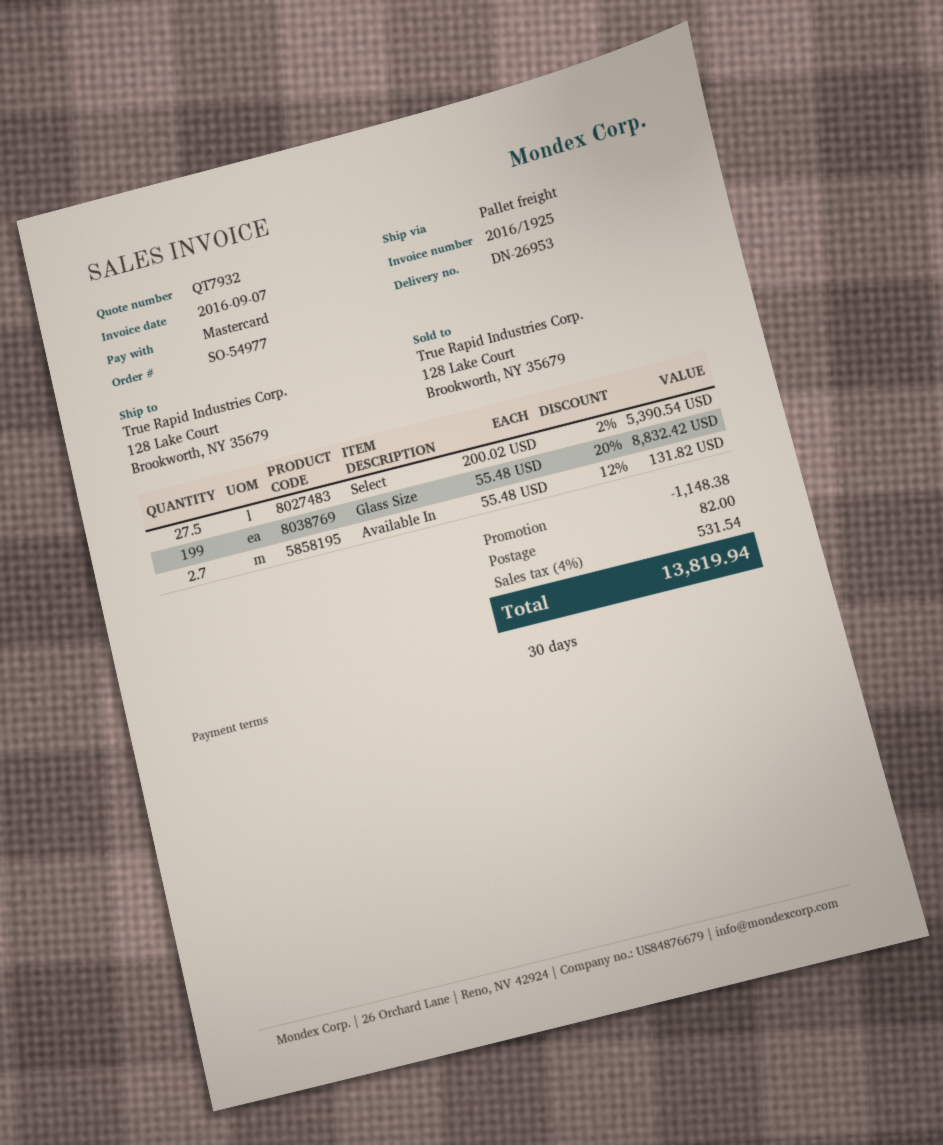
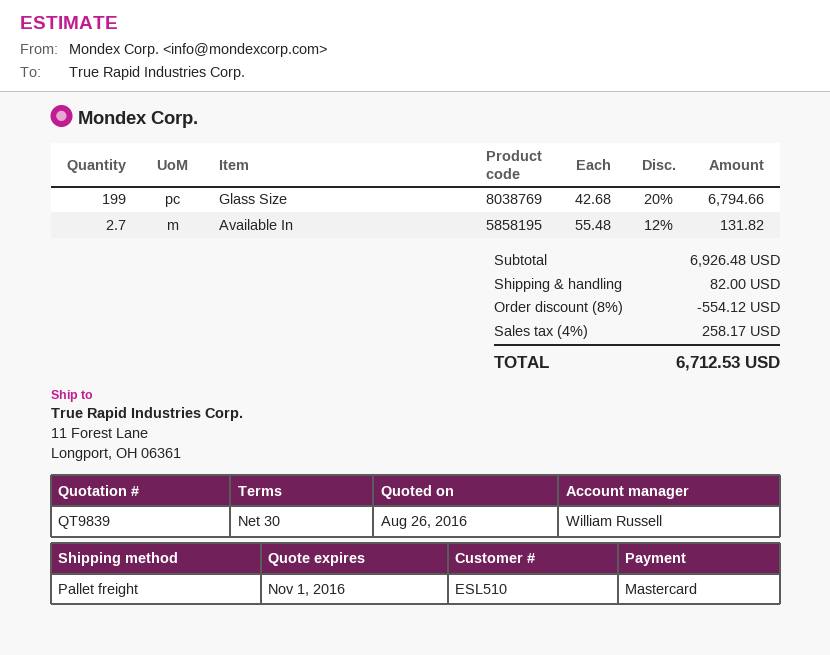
quote number: QT7932 -> QT9839
ship to: 128 Lake Court, Brookworth, NY 35679 -> 11 Forest Lane, Longport, OH 06361
Select: 27.5 x 200.02 - 2% = 5390.54 -> none
Glass Size: 199 x 55.48 - 20% = 8832.42 -> 199 x 42.68 - 20% = 6794.66
discount: 1148.38 -> 554.12
tax: 4% = 531.54 -> 4% = 258.17
total: 13819.94 -> 6712.53

